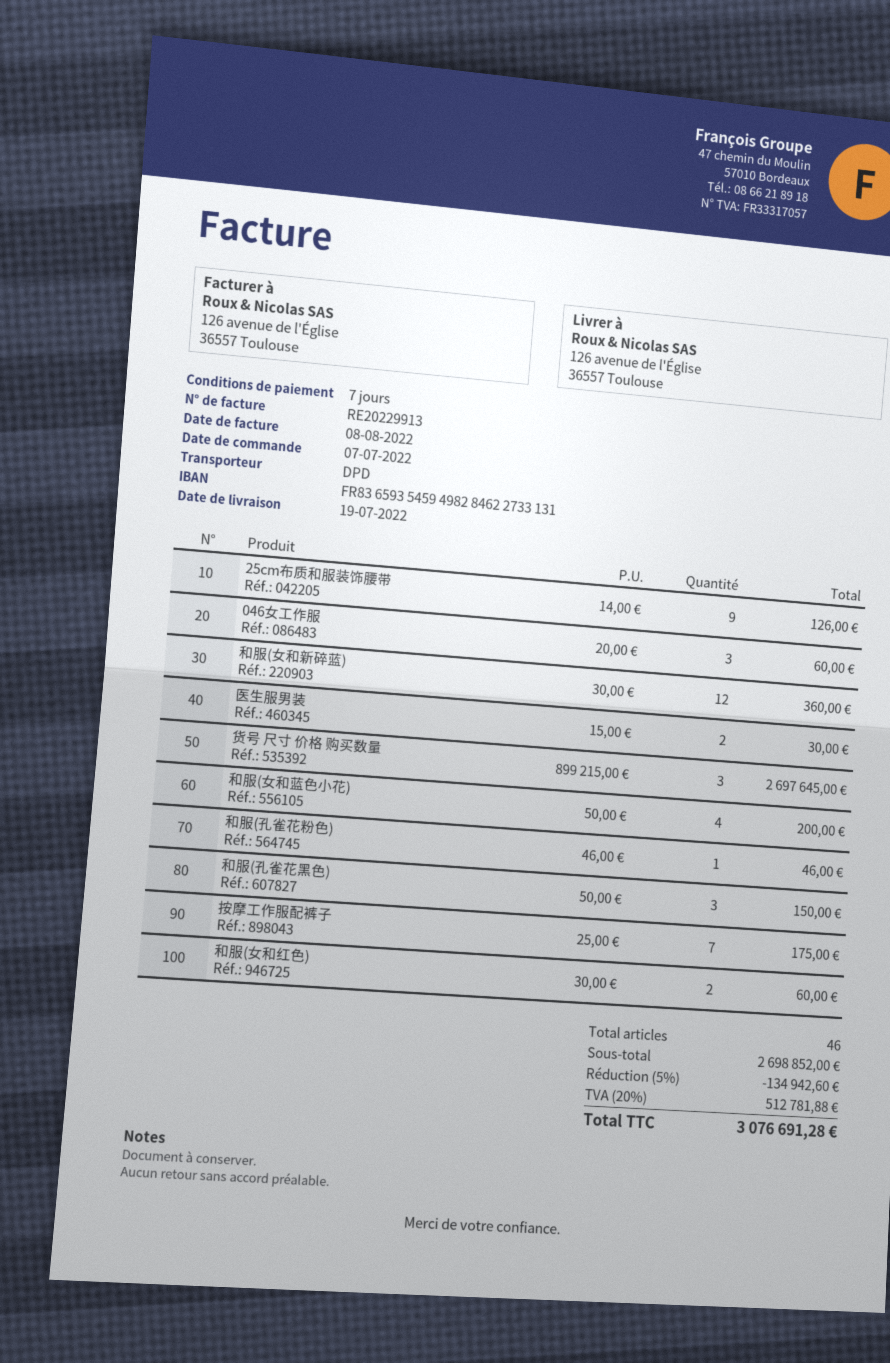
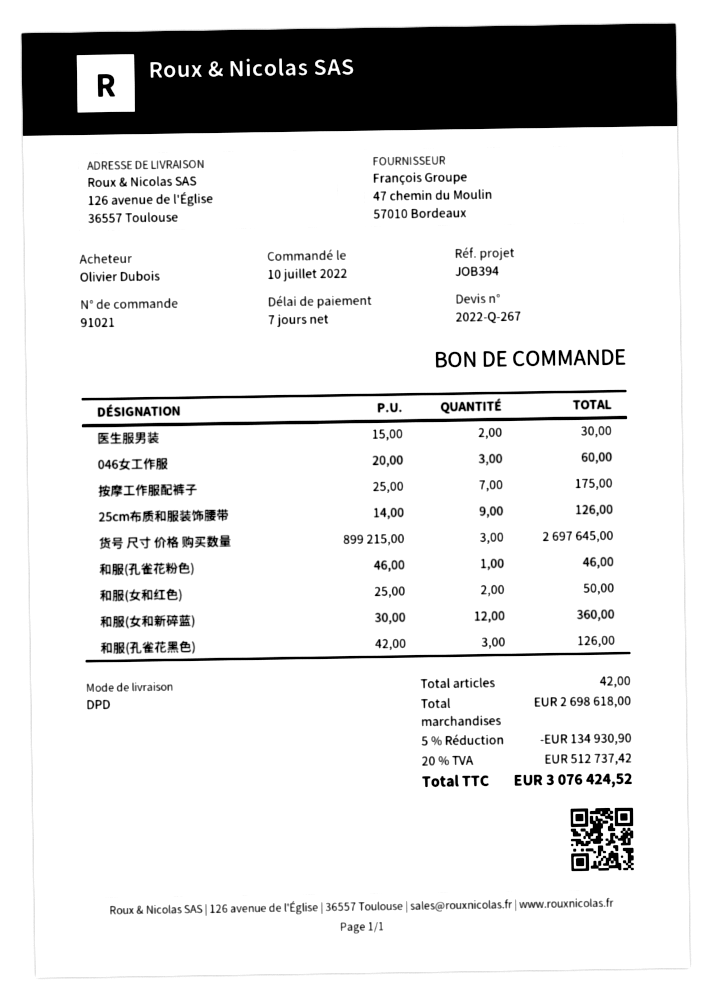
order date: 2022-07-07 -> 2022-07-10
和服(女和蓝色小花): 4 x 50.00 = 200.00 -> none
和服(孔雀花黑色): 3 x 50.00 = 150.00 -> 3 x 42.00 = 126.00
和服(女和红色): 2 x 30.00 = 60.00 -> 2 x 25.00 = 50.00
total quantity: 46 -> 42
subtotal: 2698852.00 -> 2698618.00
discount: 5% = 134942.60 -> 5% = 134930.90
tax: 20% = 512781.88 -> 20% = 512737.42
total: 3076691.28 -> 3076424.52

